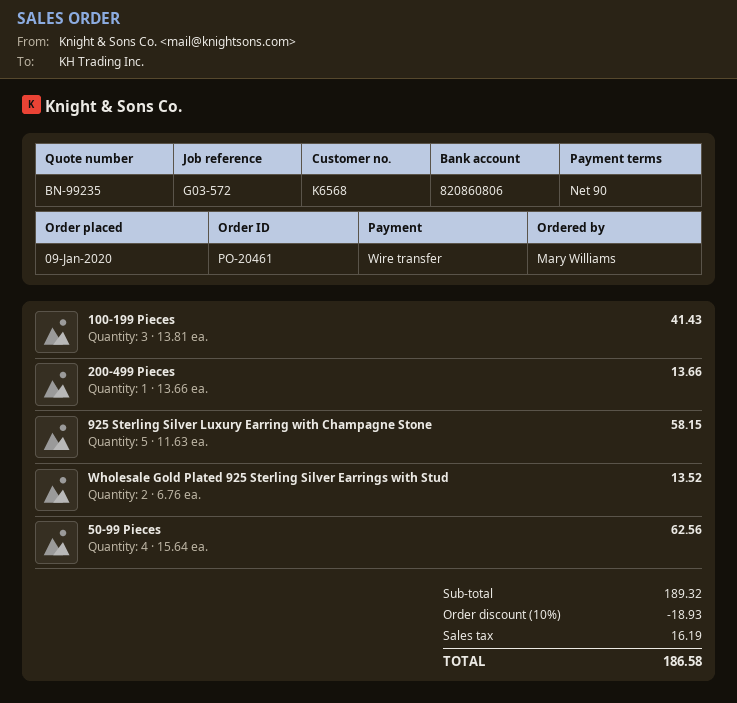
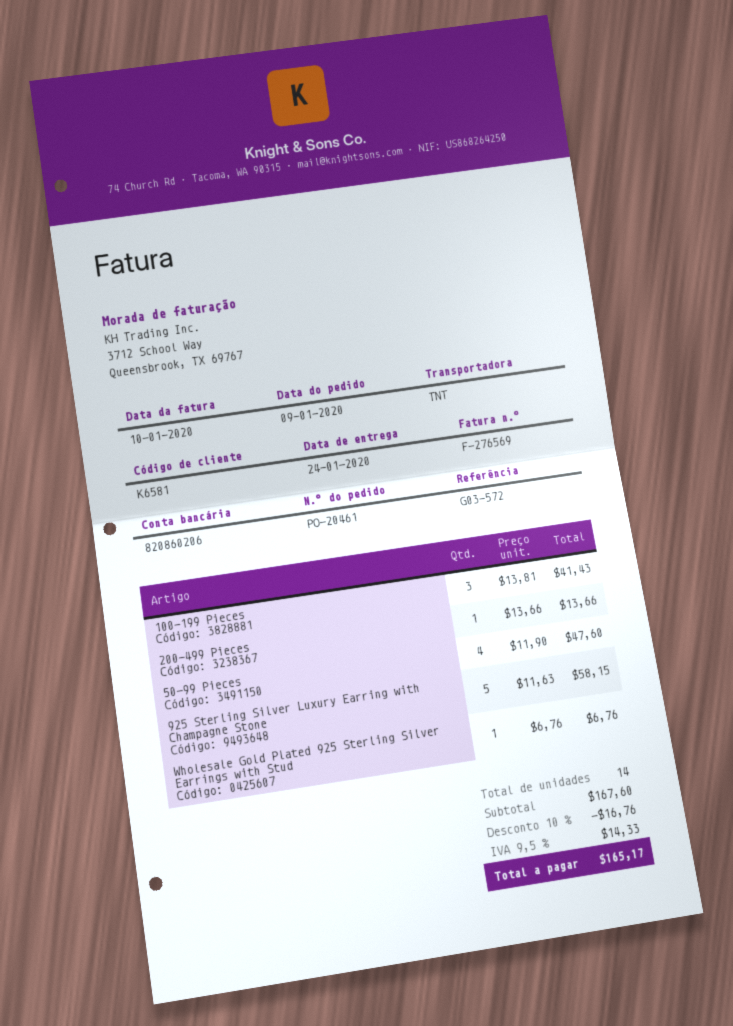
customer number: K6568 -> K6581
bank account: 820860806 -> 820860206
Wholesale Gold Plated 925 Sterling Silver Earrings with Stud: 2 x 6.76 = 13.52 -> 1 x 6.76 = 6.76
50-99 Pieces: 4 x 15.64 = 62.56 -> 4 x 11.90 = 47.60
subtotal: 189.32 -> 167.60
discount: 10% = 18.93 -> 10% = 16.76
tax: 16.19 -> 14.33
total: 186.58 -> 165.17

